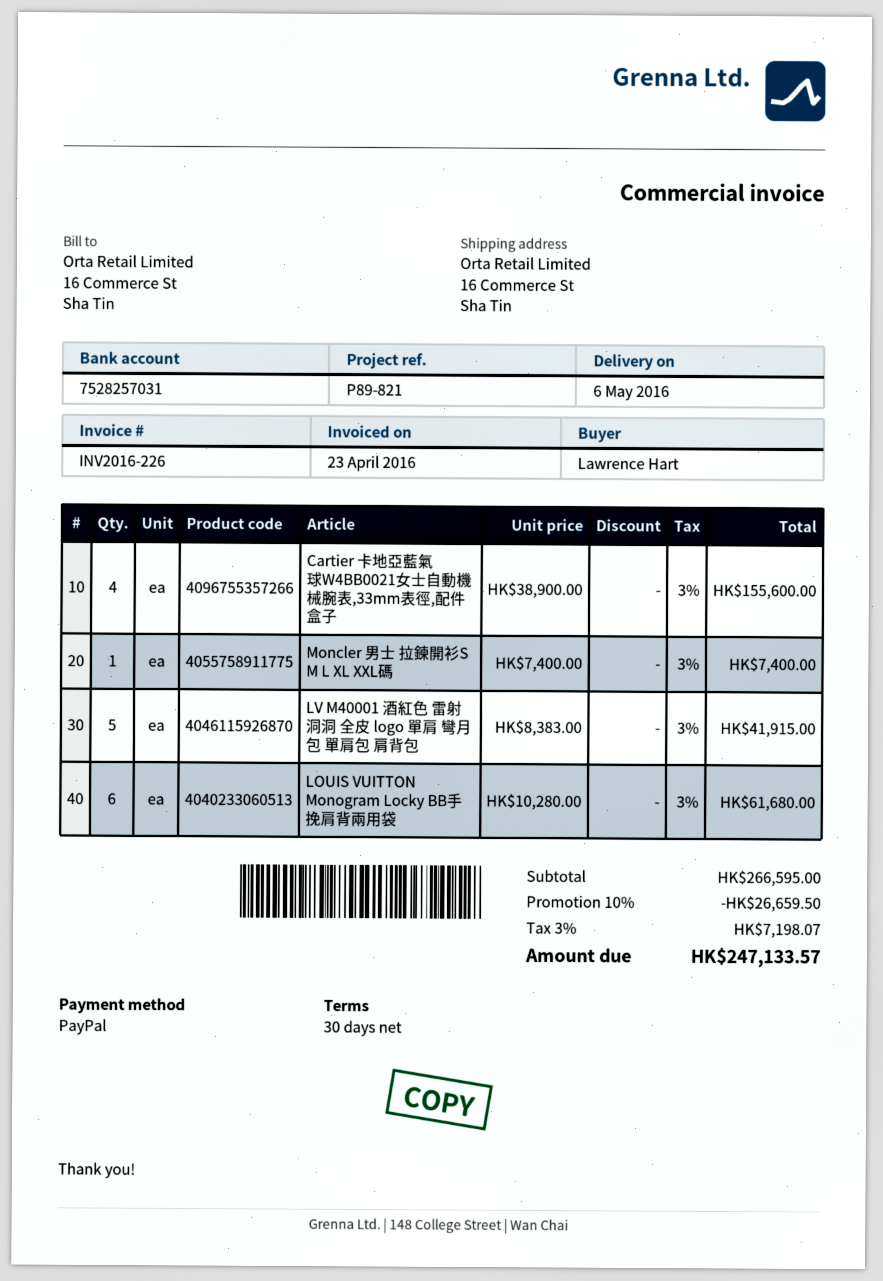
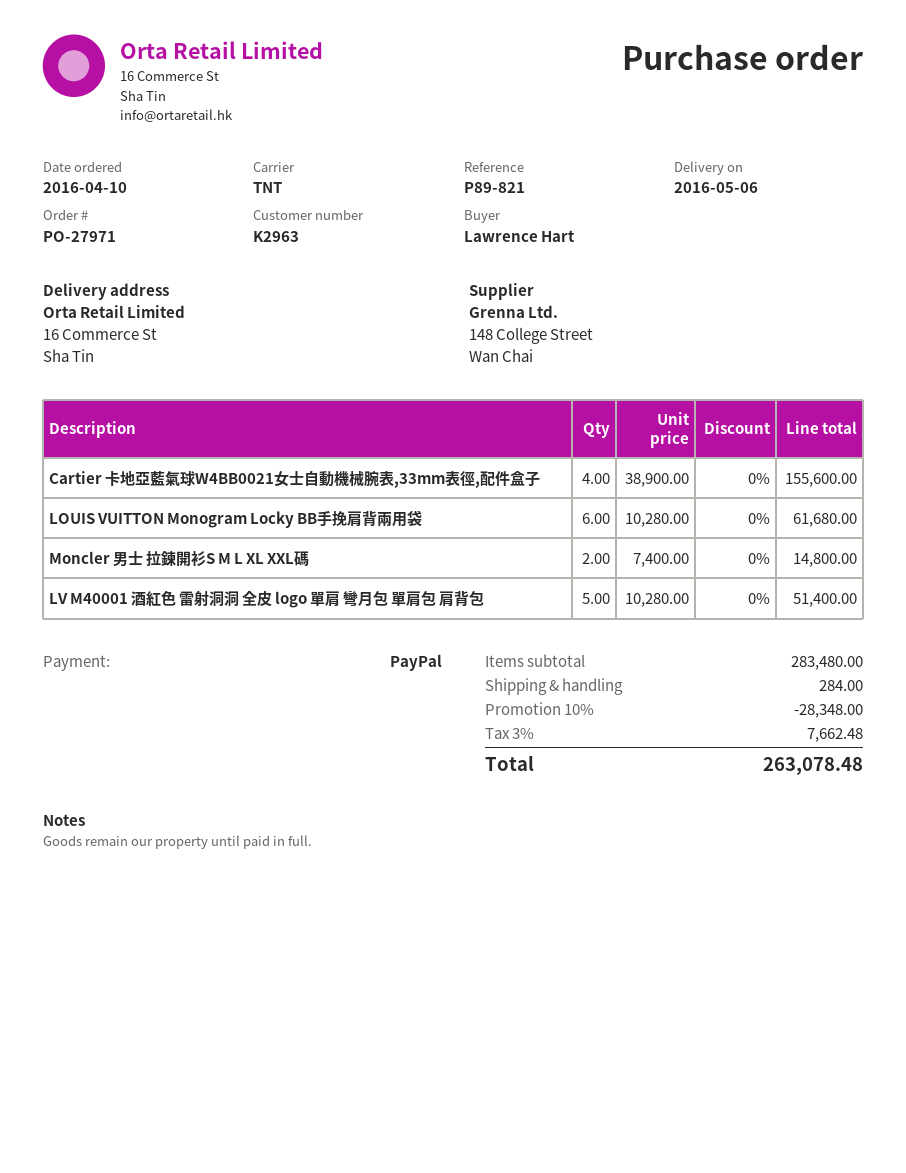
Moncler 男士 拉鍊開衫S M L XL XXL碼: 1 x 7400.00 = 7400.00 -> 2 x 7400.00 = 14800.00
LV M40001 酒紅色 雷射洞洞 全皮 logo 單肩 彎月包 單肩包 肩背包: 5 x 8383.00 = 41915.00 -> 5 x 10280.00 = 51400.00
subtotal: 266595.00 -> 283480.00
discount: 10% = 26659.50 -> 10% = 28348.00
shipping: none -> 284.00
tax: 3% = 7198.07 -> 3% = 7662.48
total: 247133.57 -> 263078.48

